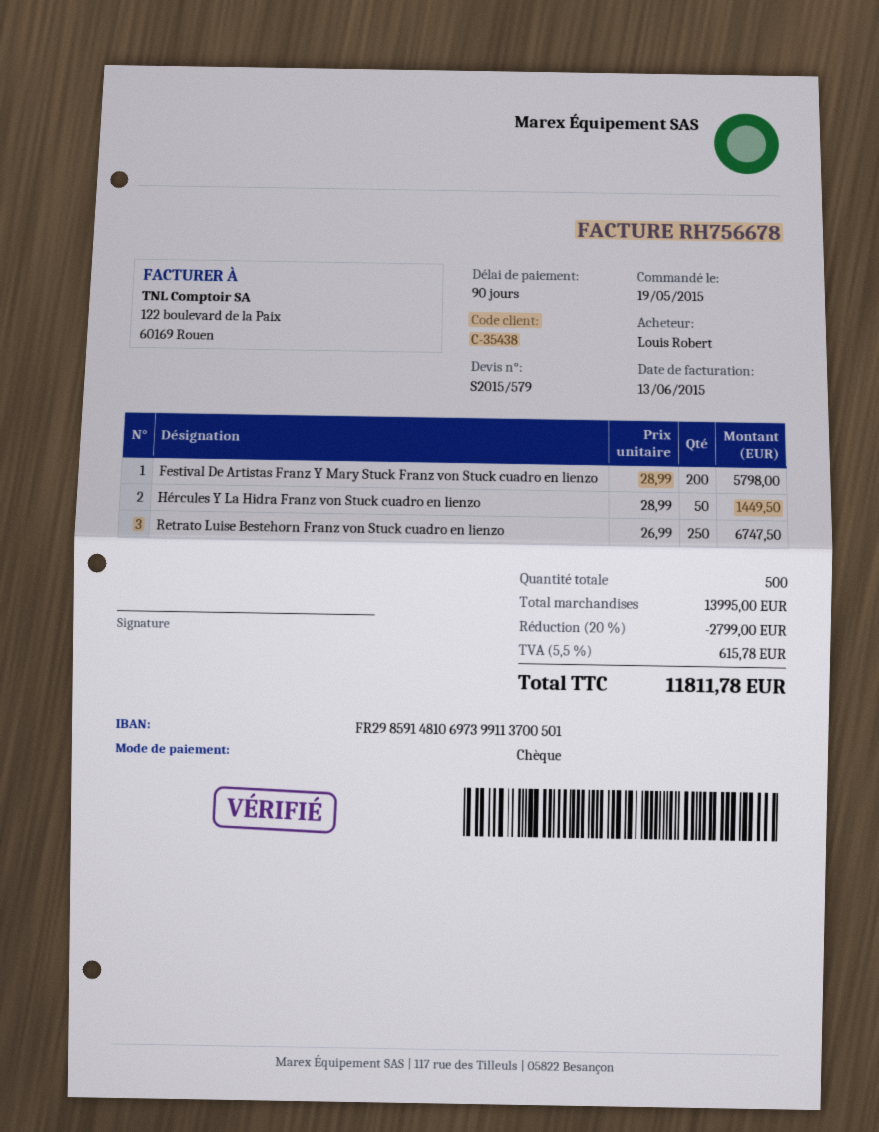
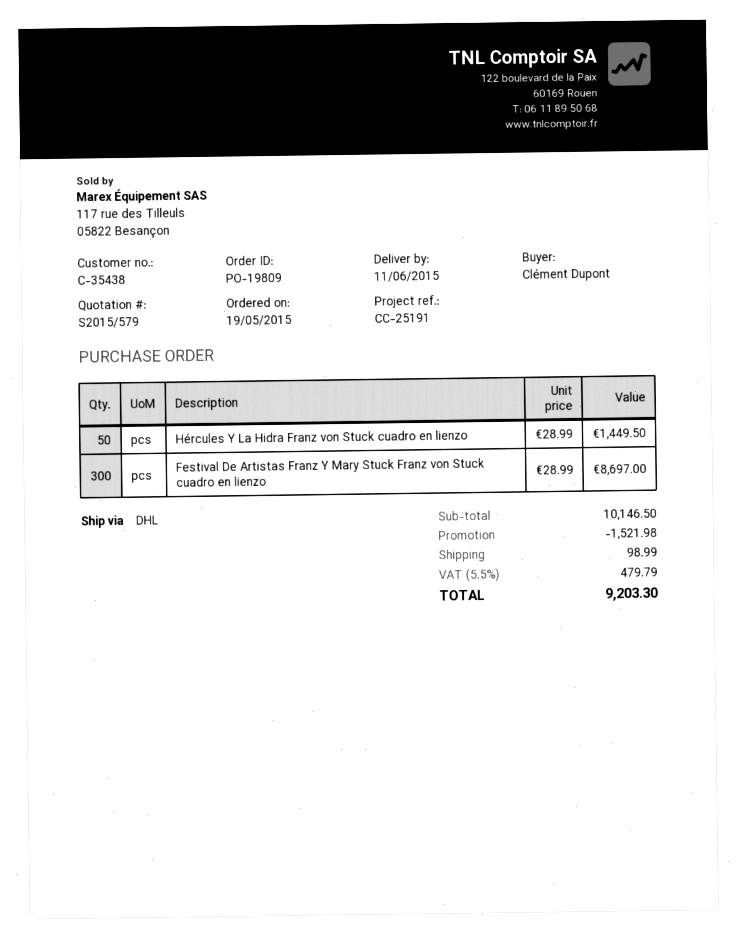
ordered by: Louis Robert -> Clément Dupont
Festival De Artistas Franz Y Mary Stuck Franz von Stuck cuadro en lienzo: 200 x 28.99 = 5798.00 -> 300 x 28.99 = 8697.00
Retrato Luise Bestehorn Franz von Stuck cuadro en lienzo: 250 x 26.99 = 6747.50 -> none
subtotal: 13995.00 -> 10146.50
discount: 2799.00 -> 1521.98
shipping: none -> 98.99
tax: 5.5% = 615.78 -> 5.5% = 479.79
total: 11811.78 -> 9203.30

